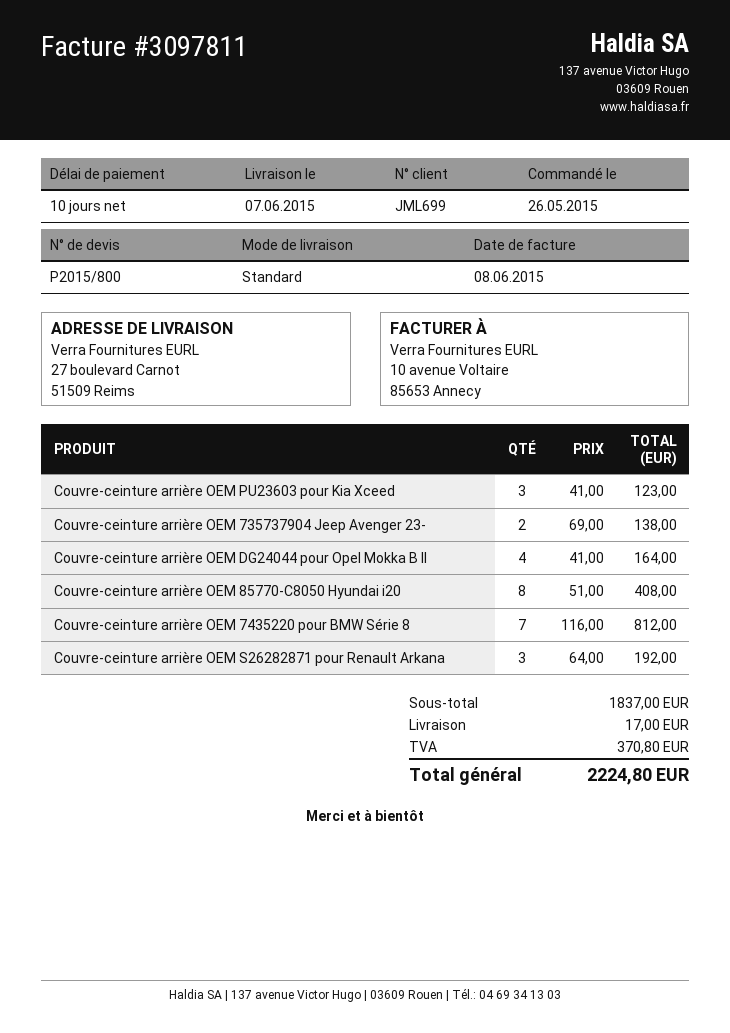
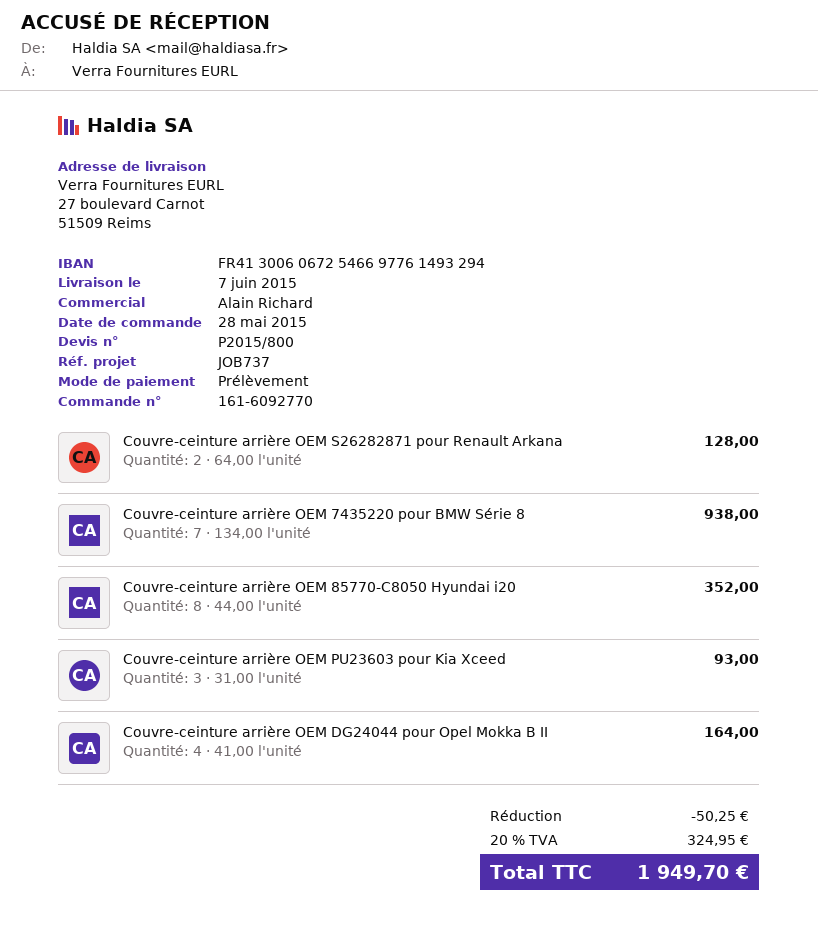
order date: 2015-05-26 -> 2015-05-28
Couvre-ceinture arrière OEM PU23603 pour Kia Xceed: 3 x 41.00 = 123.00 -> 3 x 31.00 = 93.00
Couvre-ceinture arrière OEM 735737904 Jeep Avenger 23-: 2 x 69.00 = 138.00 -> none
Couvre-ceinture arrière OEM 85770-C8050 Hyundai i20: 8 x 51.00 = 408.00 -> 8 x 44.00 = 352.00
Couvre-ceinture arrière OEM 7435220 pour BMW Série 8: 7 x 116.00 = 812.00 -> 7 x 134.00 = 938.00
Couvre-ceinture arrière OEM S26282871 pour Renault Arkana: 3 x 64.00 = 192.00 -> 2 x 64.00 = 128.00
discount: none -> 50.25
shipping: 17.00 -> none
tax: 370.80 -> 324.95
total: 2224.80 -> 1949.70

